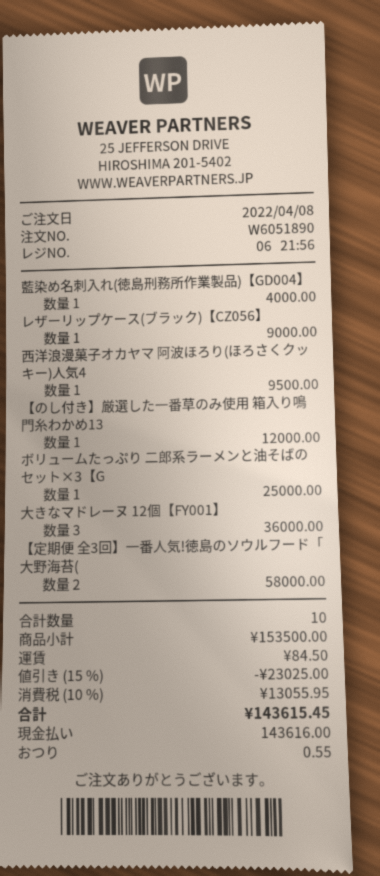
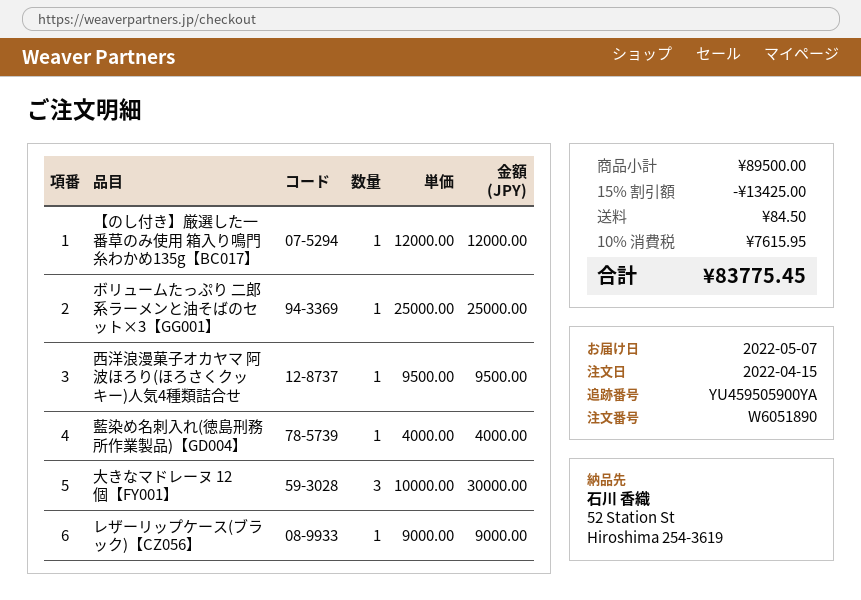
order date: 2022-04-08 -> 2022-04-15
大きなマドレーヌ 12個【FY001】: 3 for 36000.00 -> 3 for 30000.00
【定期便 全3回】一番人気!徳島のソウルフード「大野海苔(: 2 for 58000.00 -> none
subtotal: 153500.00 -> 89500.00
discount: 15% = 23025.00 -> 15% = 13425.00
tax: 10% = 13055.95 -> 10% = 7615.95
total: 143615.45 -> 83775.45

